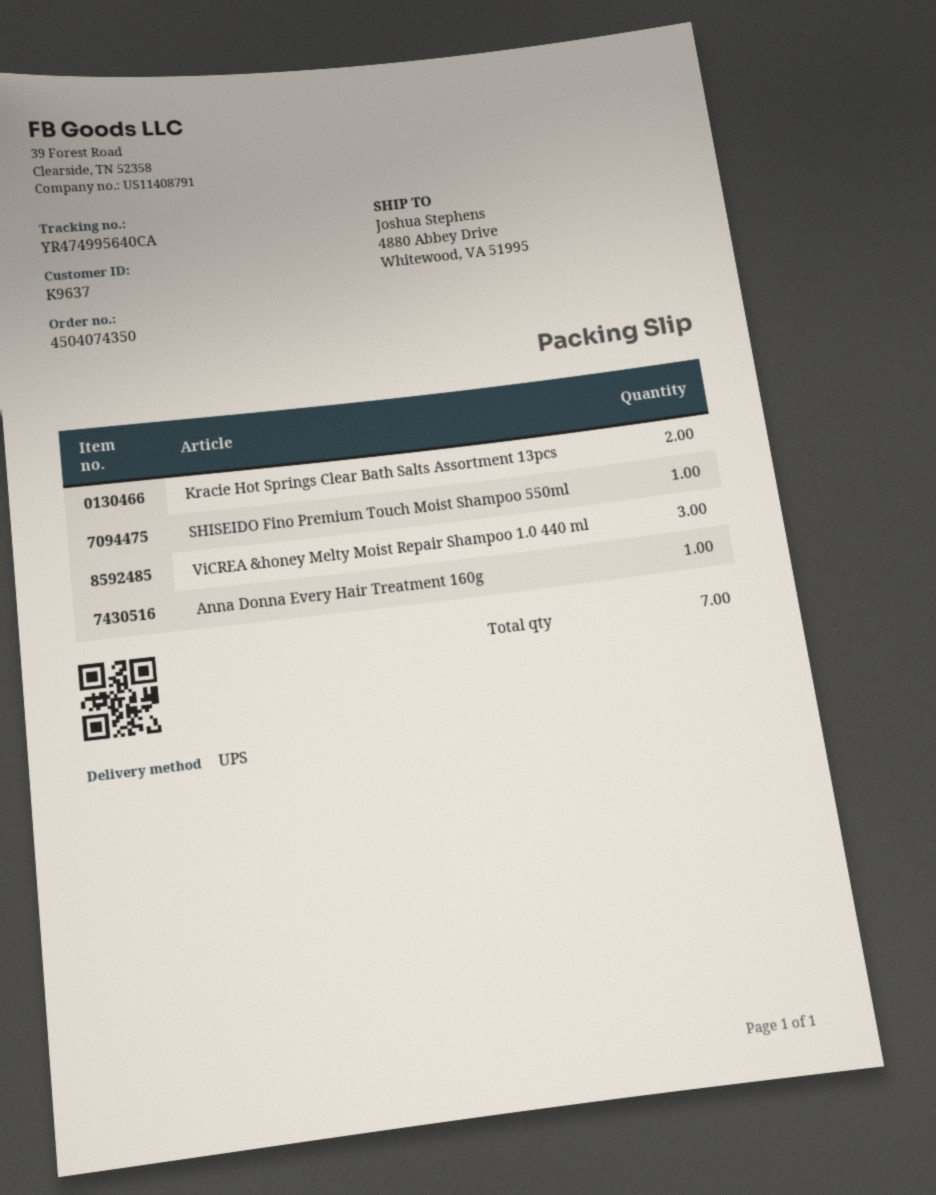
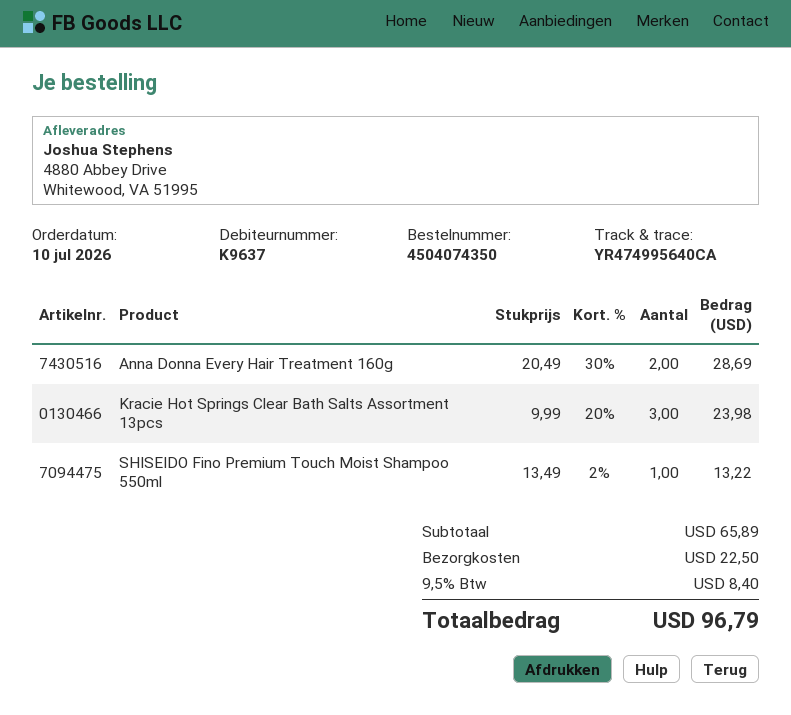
Kracie Hot Springs Clear Bath Salts Assortment 13pcs: 2 -> 3
ViCREA &honey Melty Moist Repair Shampoo 1.0 440 ml: 3 -> none
Anna Donna Every Hair Treatment 160g: 1 -> 2

